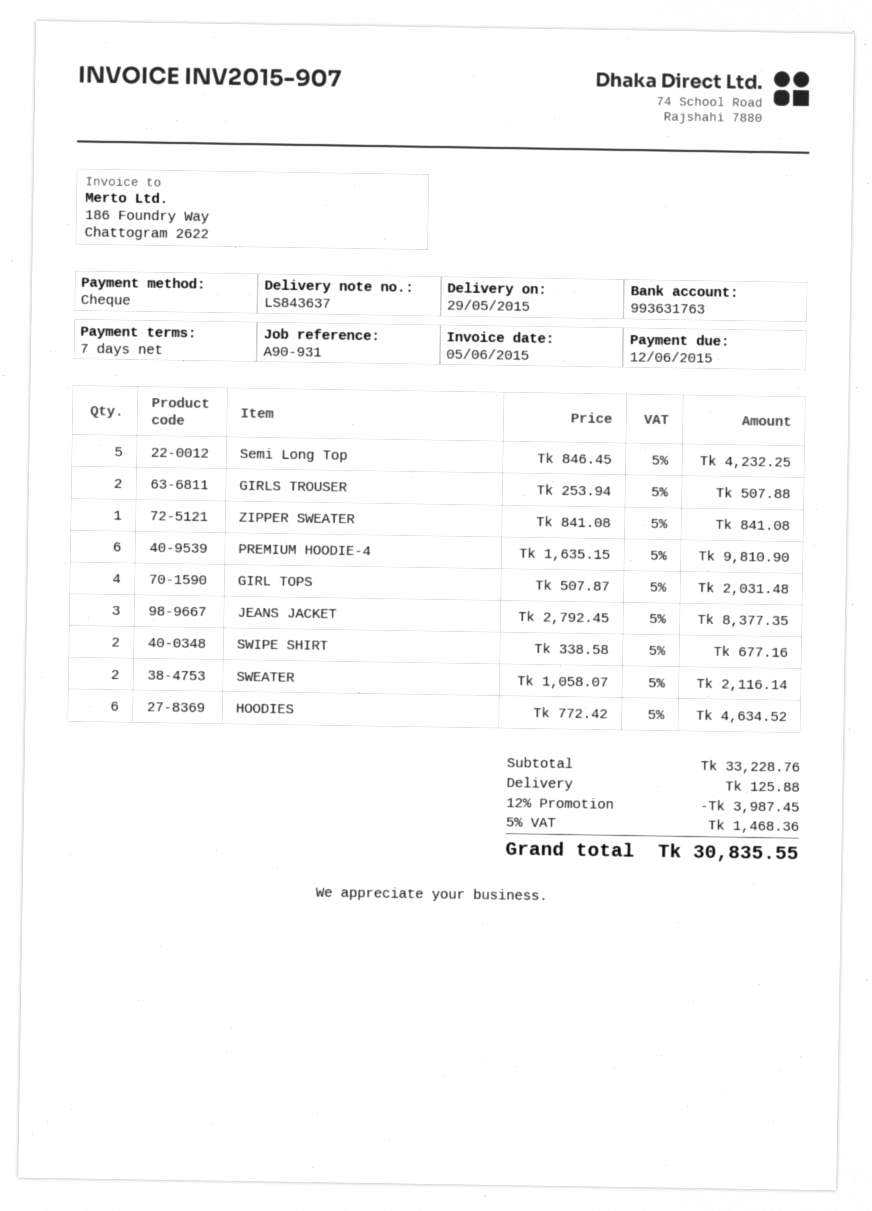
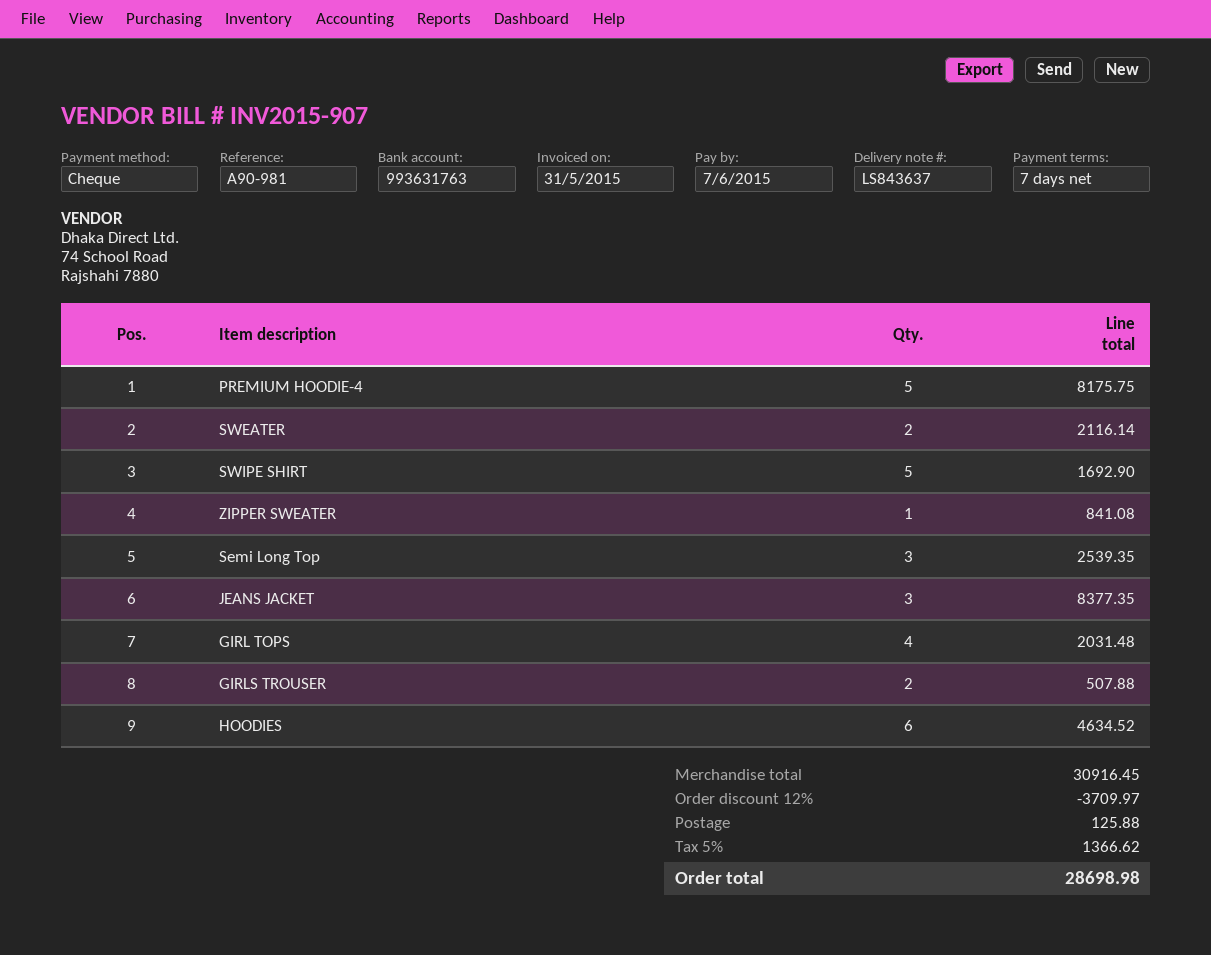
invoice date: 2015-06-05 -> 2015-05-31
due date: 2015-06-12 -> 2015-06-07
reference: A90-931 -> A90-981
Semi Long Top: 5 for 4232.25 -> 3 for 2539.35
PREMIUM HOODIE-4: 6 for 9810.90 -> 5 for 8175.75
SWIPE SHIRT: 2 for 677.16 -> 5 for 1692.90
subtotal: 33228.76 -> 30916.45
discount: 12% = 3987.45 -> 12% = 3709.97
tax: 5% = 1468.36 -> 5% = 1366.62
total: 30835.55 -> 28698.98

